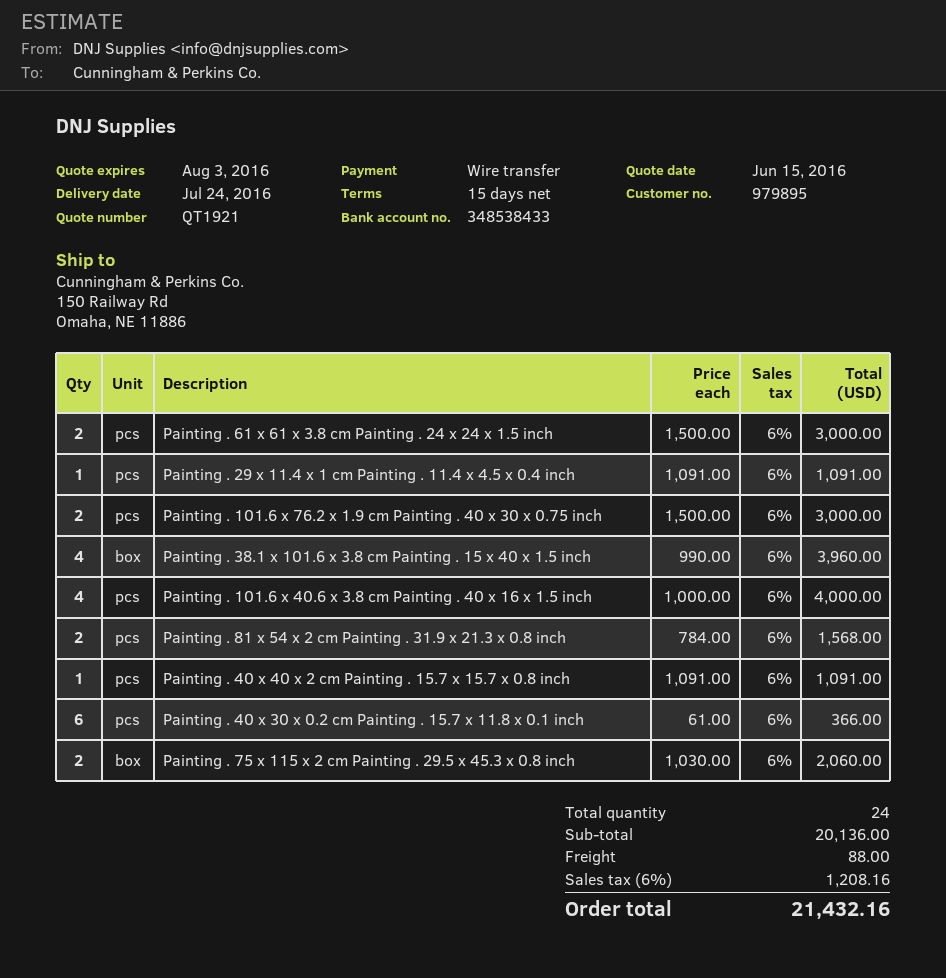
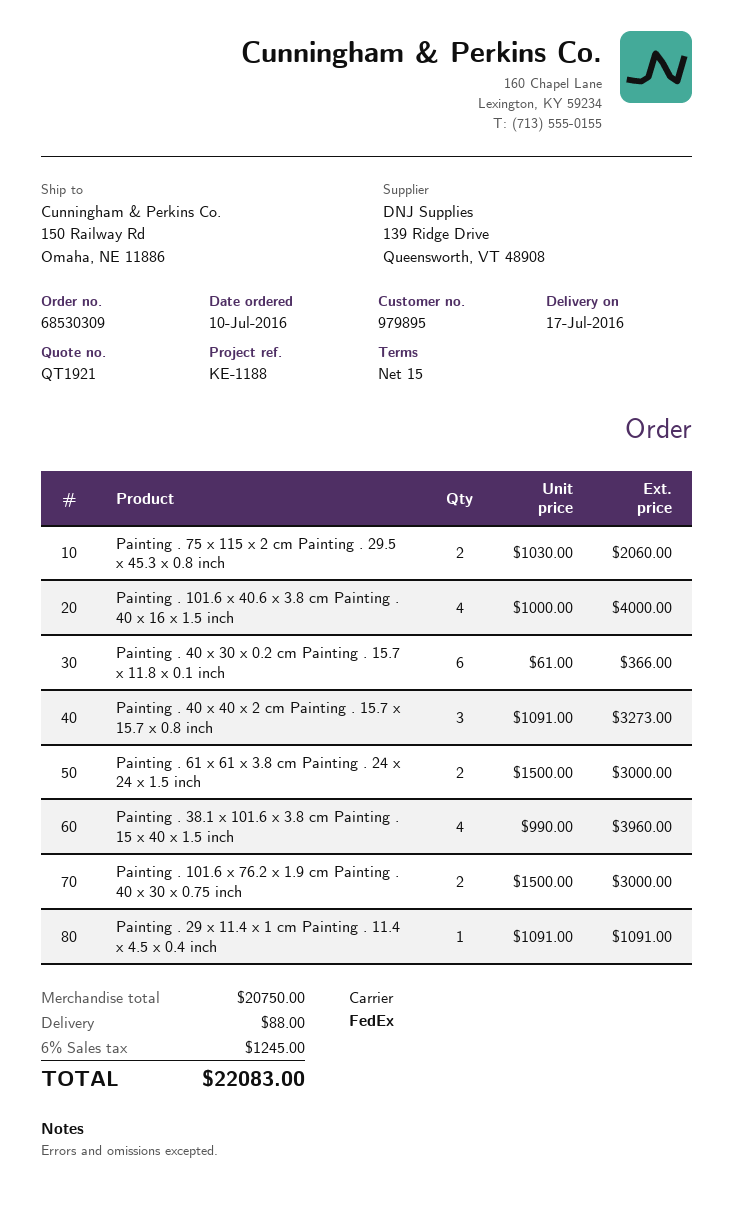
delivery date: 2016-07-24 -> 2016-07-17
Painting . 81 x 54 x 2 cm Painting . 31.9 x 21.3 x 0.8 inch: 2 x 784.00 = 1568.00 -> none
Painting . 40 x 40 x 2 cm Painting . 15.7 x 15.7 x 0.8 inch: 1 x 1091.00 = 1091.00 -> 3 x 1091.00 = 3273.00
subtotal: 20136.00 -> 20750.00
tax: 6% = 1208.16 -> 6% = 1245.00
total: 21432.16 -> 22083.00

